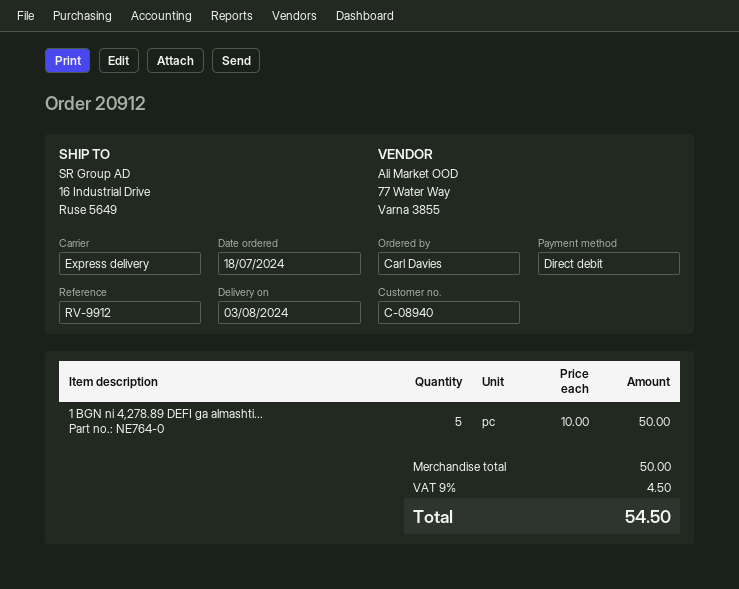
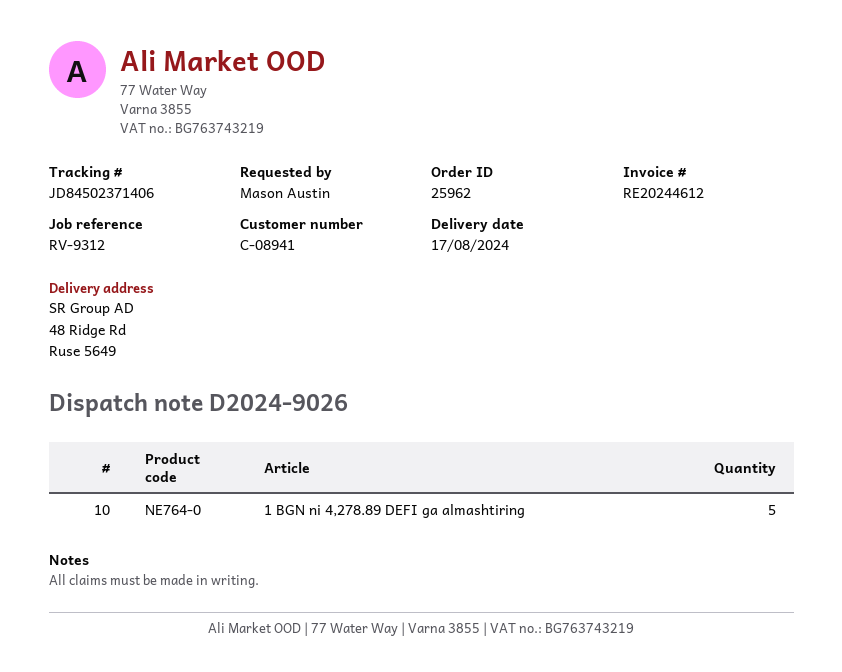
order number: 20912 -> 25962
delivery date: 2024-08-03 -> 2024-08-17
customer number: C-08940 -> C-08941
reference: RV-9912 -> RV-9312
ordered by: Carl Davies -> Mason Austin
ship to: 16 Industrial Drive, Ruse 5649 -> 48 Ridge Rd, Ruse 5649

